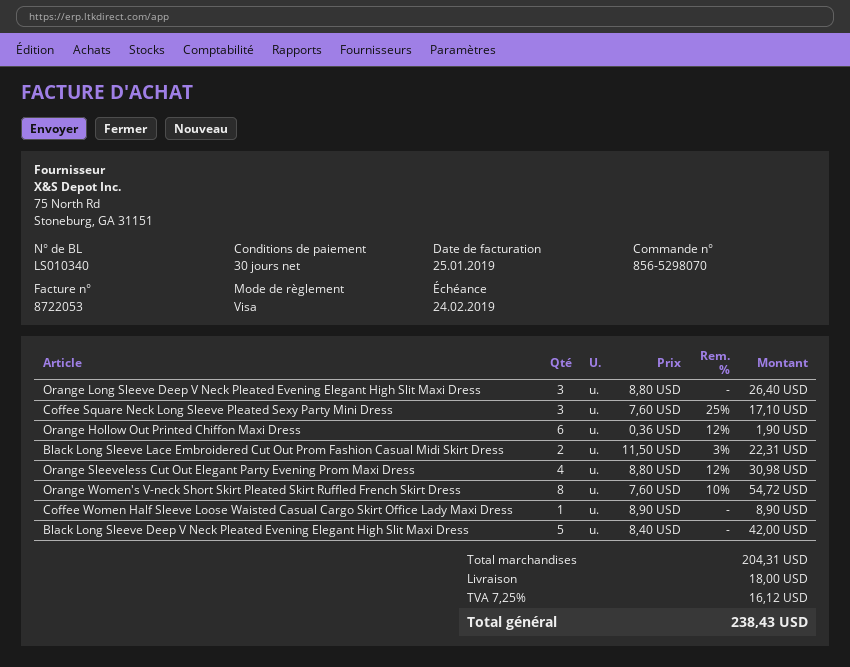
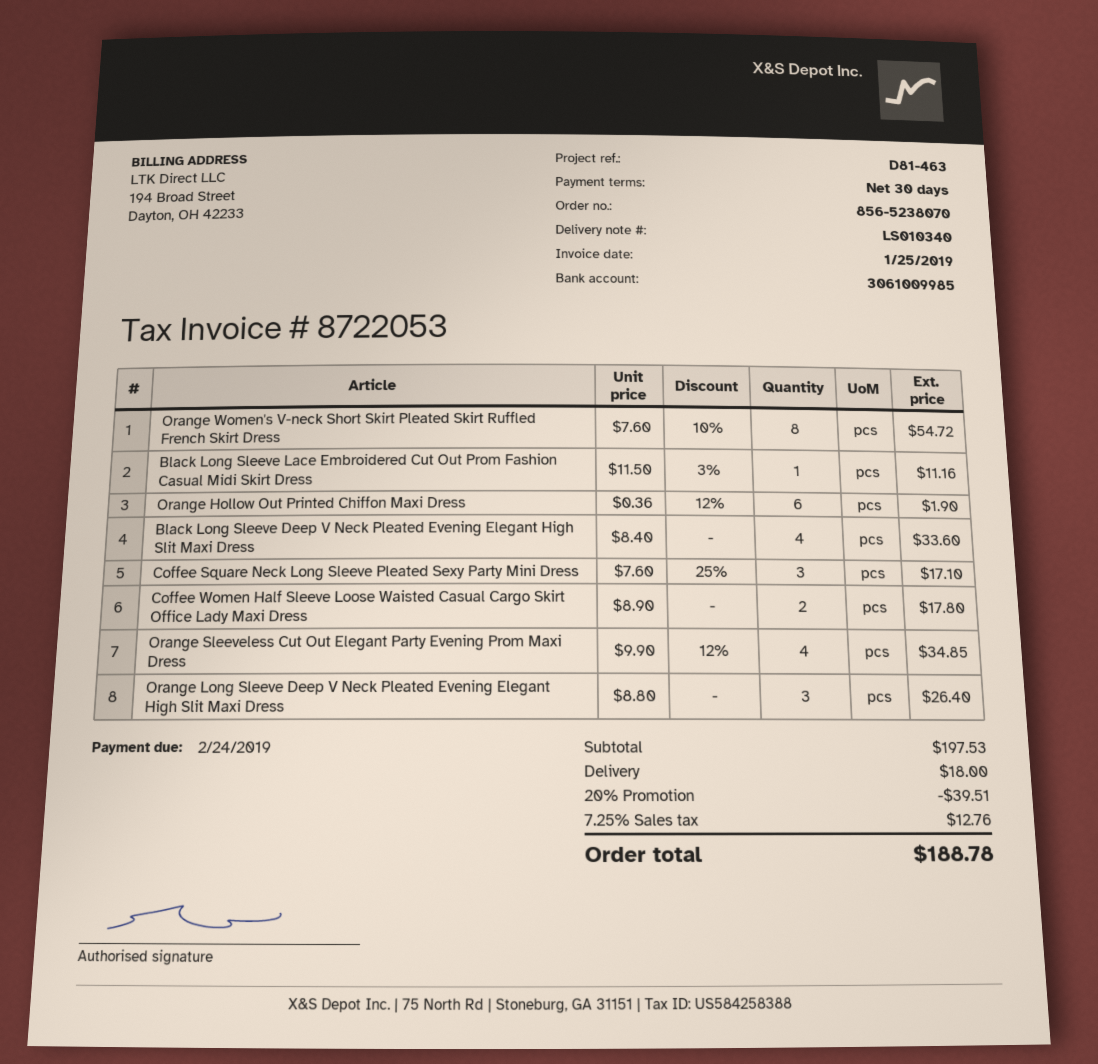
order number: 856-5298070 -> 856-5238070
Black Long Sleeve Lace Embroidered Cut Out Prom Fashion Casual Midi Skirt Dress: 2 x 11.50 - 3% = 22.31 -> 1 x 11.50 - 3% = 11.16
Orange Sleeveless Cut Out Elegant Party Evening Prom Maxi Dress: 4 x 8.80 - 12% = 30.98 -> 4 x 9.90 - 12% = 34.85
Coffee Women Half Sleeve Loose Waisted Casual Cargo Skirt Office Lady Maxi Dress: 1 x 8.90 = 8.90 -> 2 x 8.90 = 17.80
Black Long Sleeve Deep V Neck Pleated Evening Elegant High Slit Maxi Dress: 5 x 8.40 = 42.00 -> 4 x 8.40 = 33.60
subtotal: 204.31 -> 197.53
discount: none -> 20% = 39.51
tax: 7.25% = 16.12 -> 7.25% = 12.76
total: 238.43 -> 188.78

